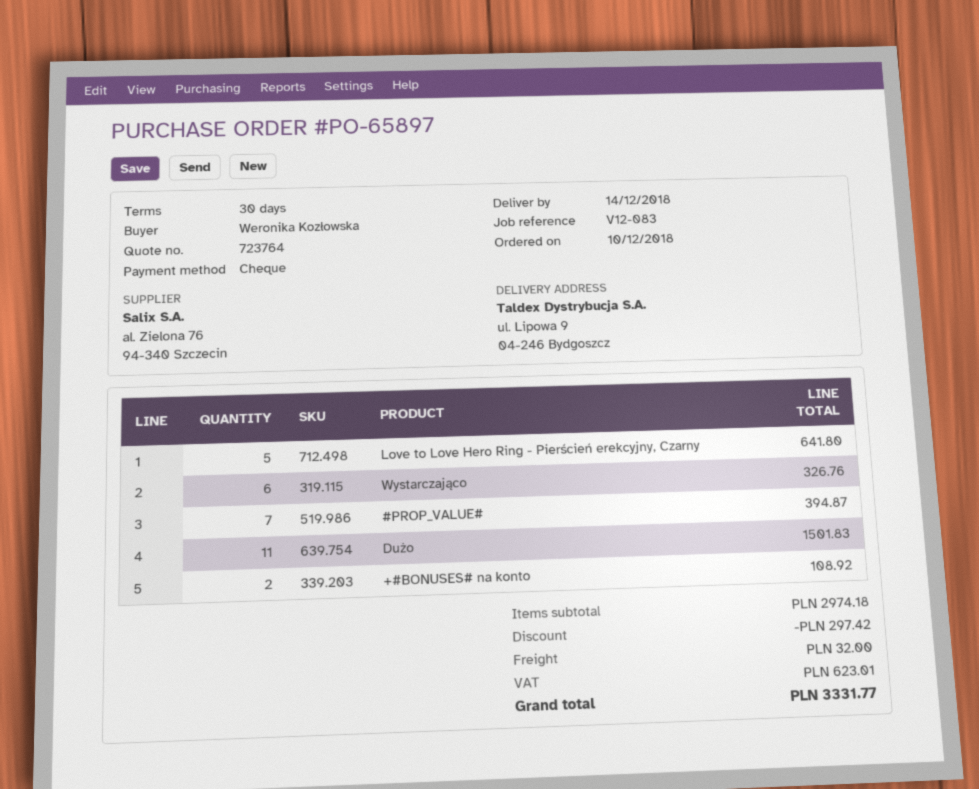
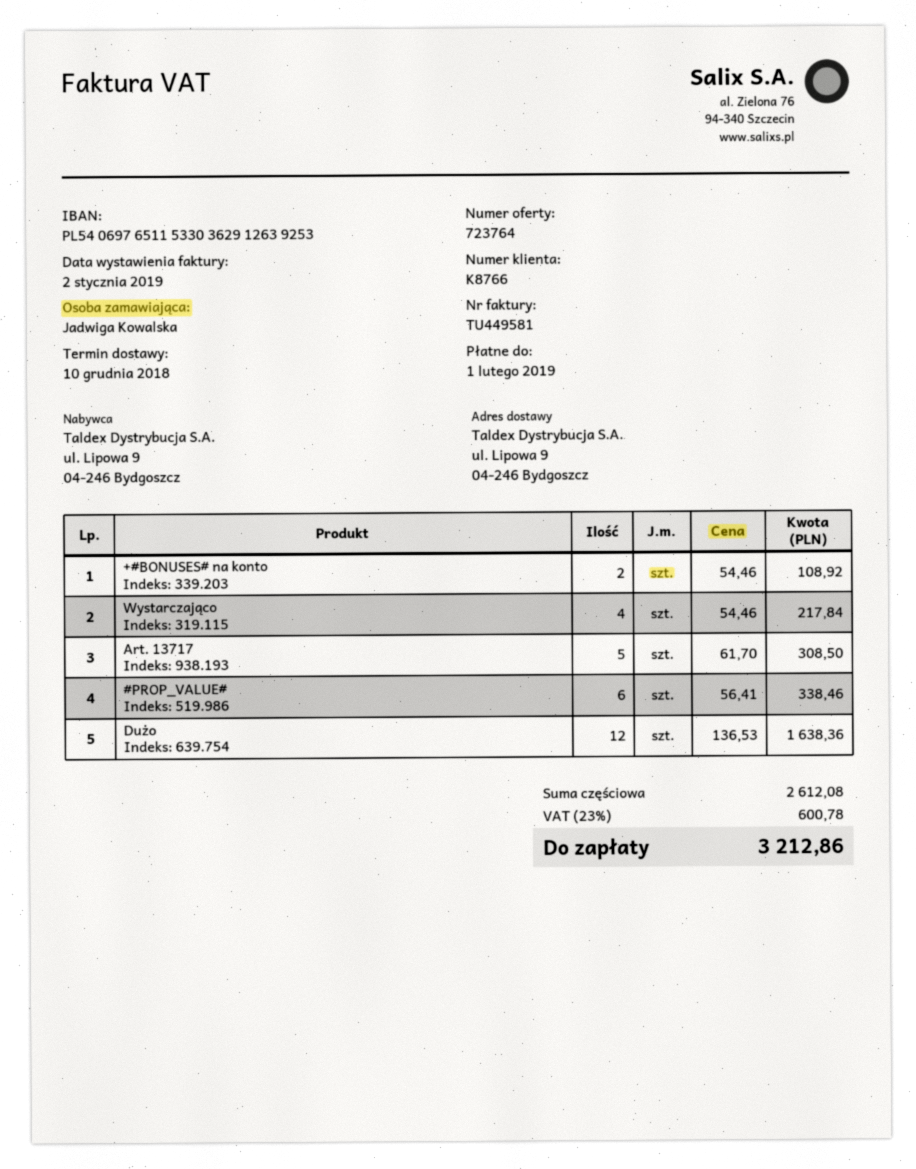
delivery date: 2018-12-14 -> 2018-12-10
ordered by: Weronika Kozłowska -> Jadwiga Kowalska
Love to Love Hero Ring - Pierścień erekcyjny, Czarny: 5 for 641.80 -> none
Wystarczająco: 6 for 326.76 -> 4 for 217.84
#PROP_VALUE#: 7 for 394.87 -> 6 for 338.46
Dużo: 11 for 1501.83 -> 12 for 1638.36
Art. 13717: none -> 5 for 308.50
subtotal: 2974.18 -> 2612.08
discount: 297.42 -> none
shipping: 32.00 -> none
tax: 623.01 -> 600.78
total: 3331.77 -> 3212.86

